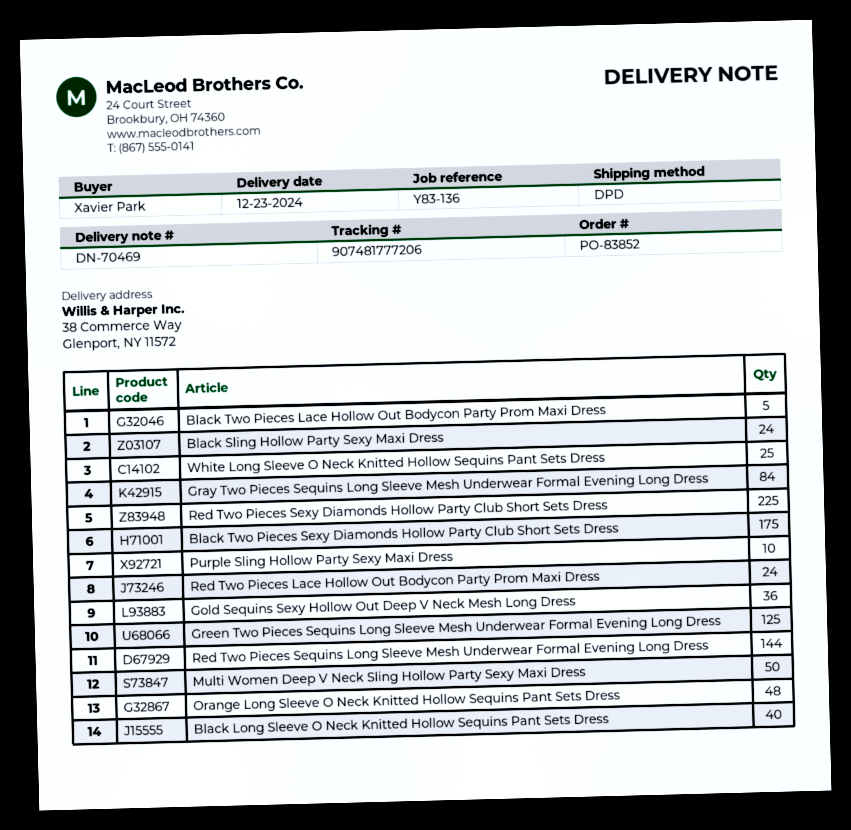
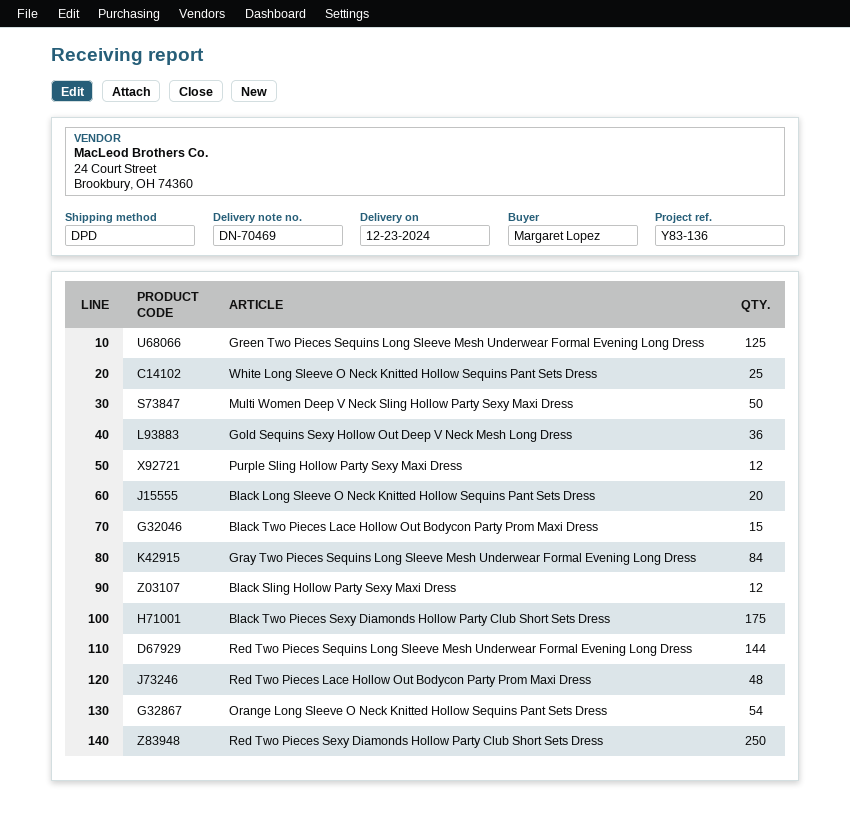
ordered by: Xavier Park -> Margaret Lopez
Black Two Pieces Lace Hollow Out Bodycon Party Prom Maxi Dress: 5 -> 15
Black Sling Hollow Party Sexy Maxi Dress: 24 -> 12
Red Two Pieces Sexy Diamonds Hollow Party Club Short Sets Dress: 225 -> 250
Purple Sling Hollow Party Sexy Maxi Dress: 10 -> 12
Red Two Pieces Lace Hollow Out Bodycon Party Prom Maxi Dress: 24 -> 48
Orange Long Sleeve O Neck Knitted Hollow Sequins Pant Sets Dress: 48 -> 54
Black Long Sleeve O Neck Knitted Hollow Sequins Pant Sets Dress: 40 -> 20

